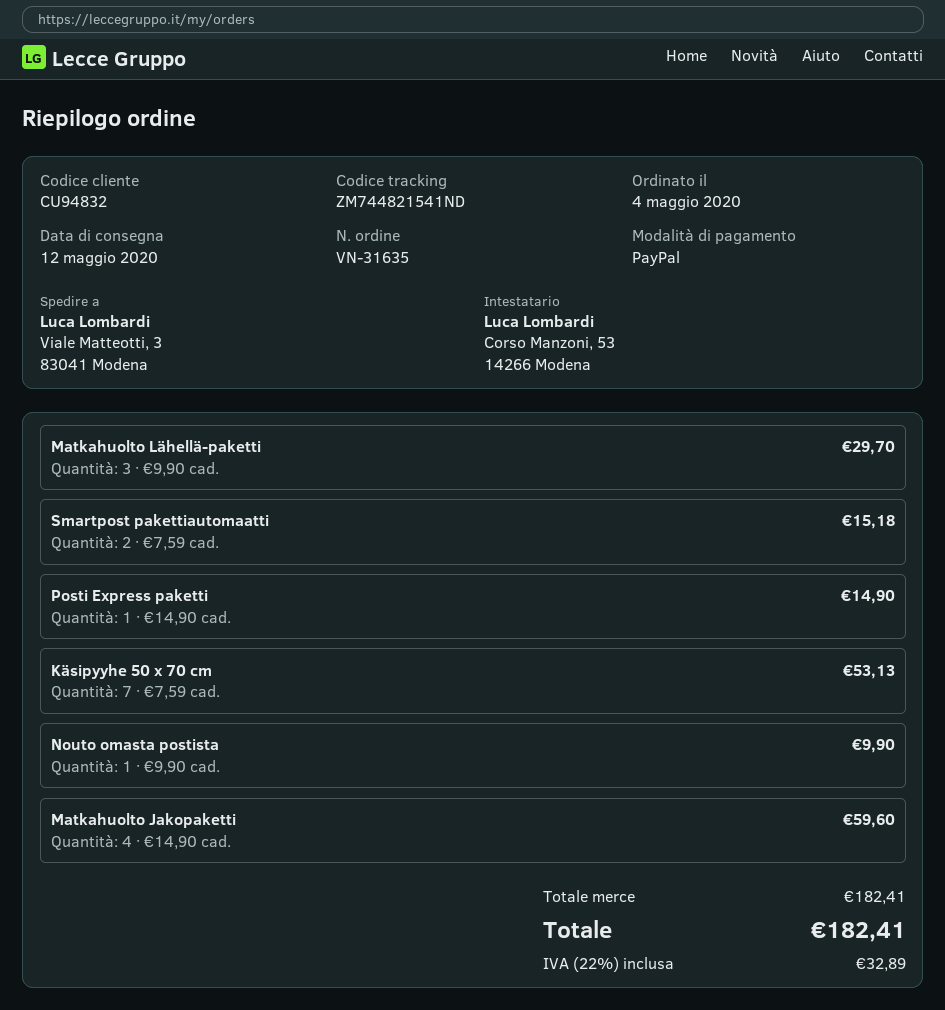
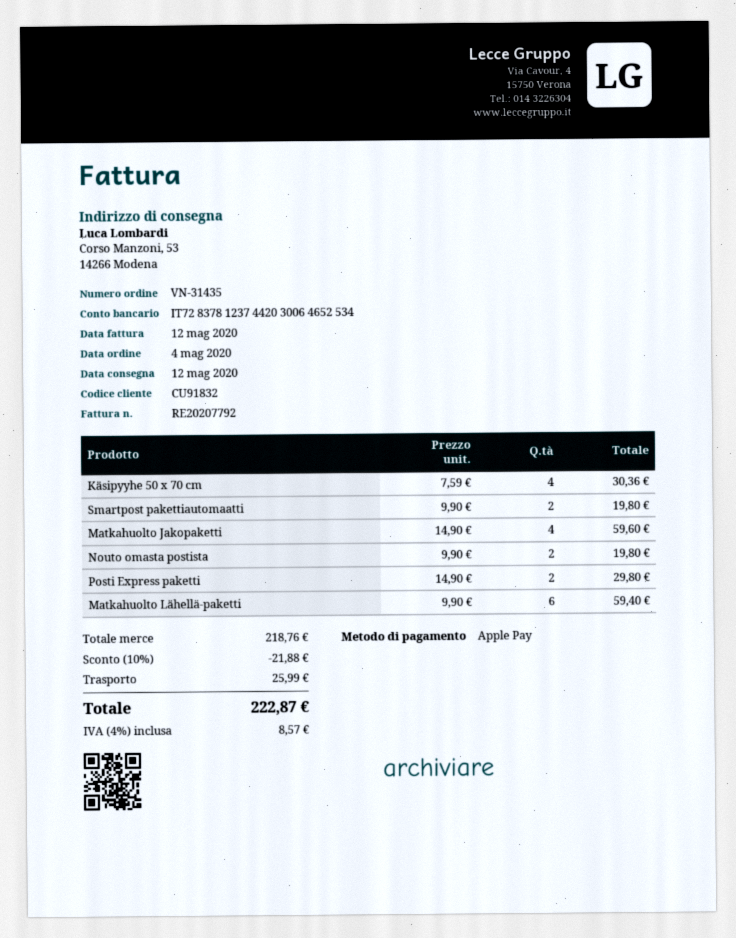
order number: VN-31635 -> VN-31435
customer number: CU94832 -> CU91832
payment method: PayPal -> Apple Pay
ship to: Viale Matteotti, 3, 83041 Modena -> Corso Manzoni, 53, 14266 Modena
Matkahuolto Lähellä-paketti: 3 x 9.90 = 29.70 -> 6 x 9.90 = 59.40
Smartpost pakettiautomaatti: 2 x 7.59 = 15.18 -> 2 x 9.90 = 19.80
Posti Express paketti: 1 x 14.90 = 14.90 -> 2 x 14.90 = 29.80
Käsipyyhe 50 x 70 cm: 7 x 7.59 = 53.13 -> 4 x 7.59 = 30.36
Nouto omasta postista: 1 x 9.90 = 9.90 -> 2 x 9.90 = 19.80
subtotal: 182.41 -> 218.76
discount: none -> 10% = 21.88
shipping: none -> 25.99
tax: 22% = 32.89 -> 4% = 8.57
total: 182.41 -> 222.87

